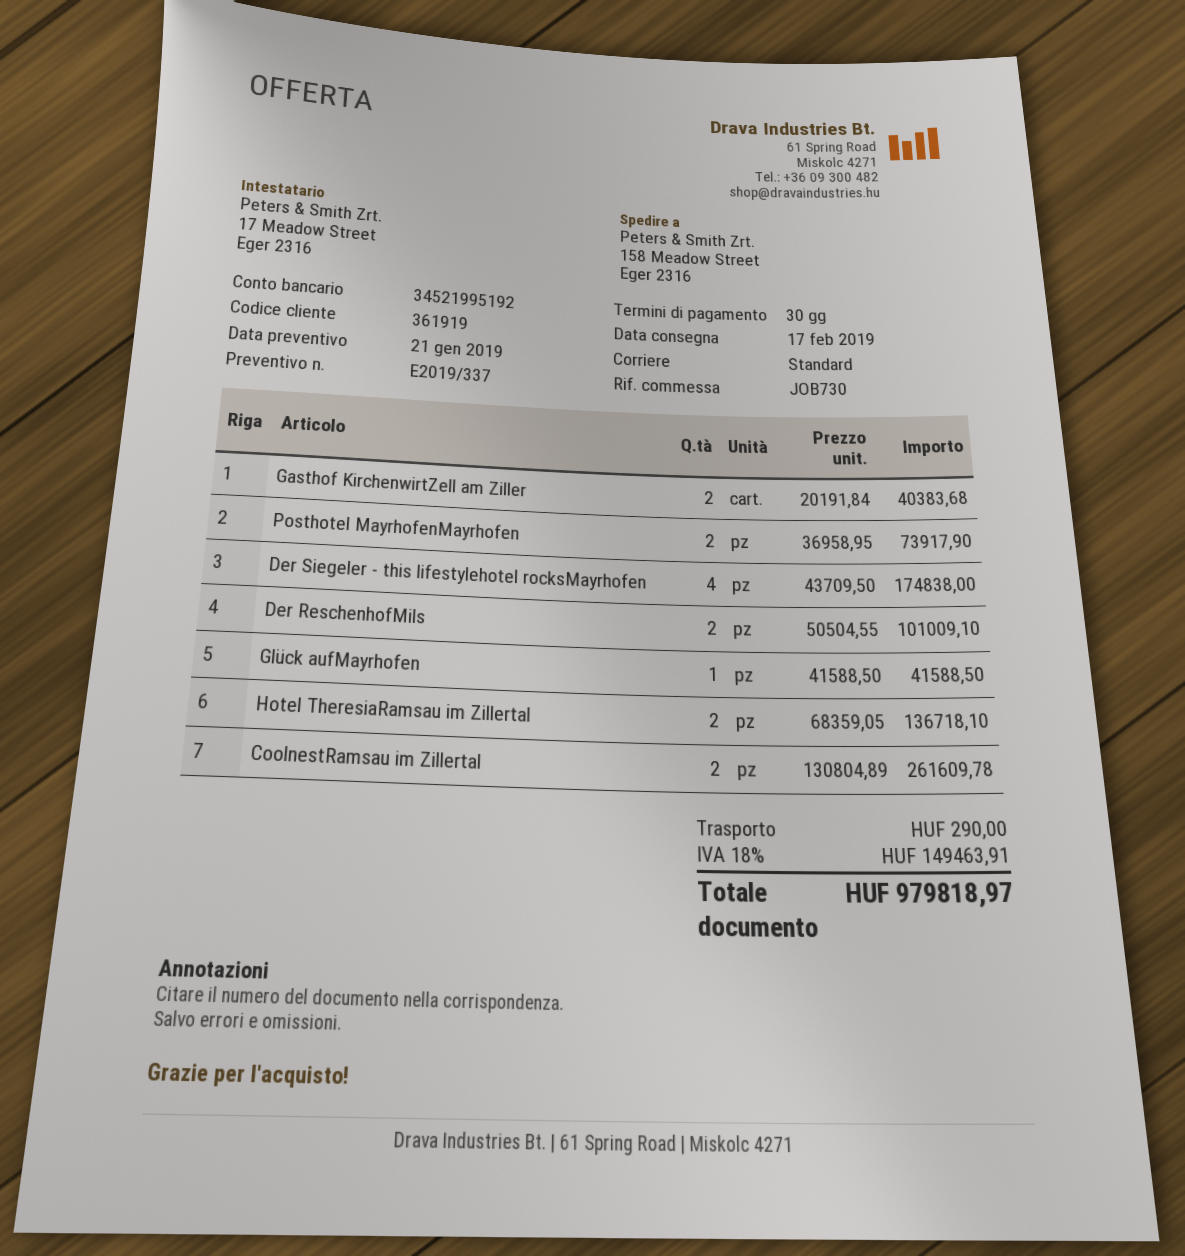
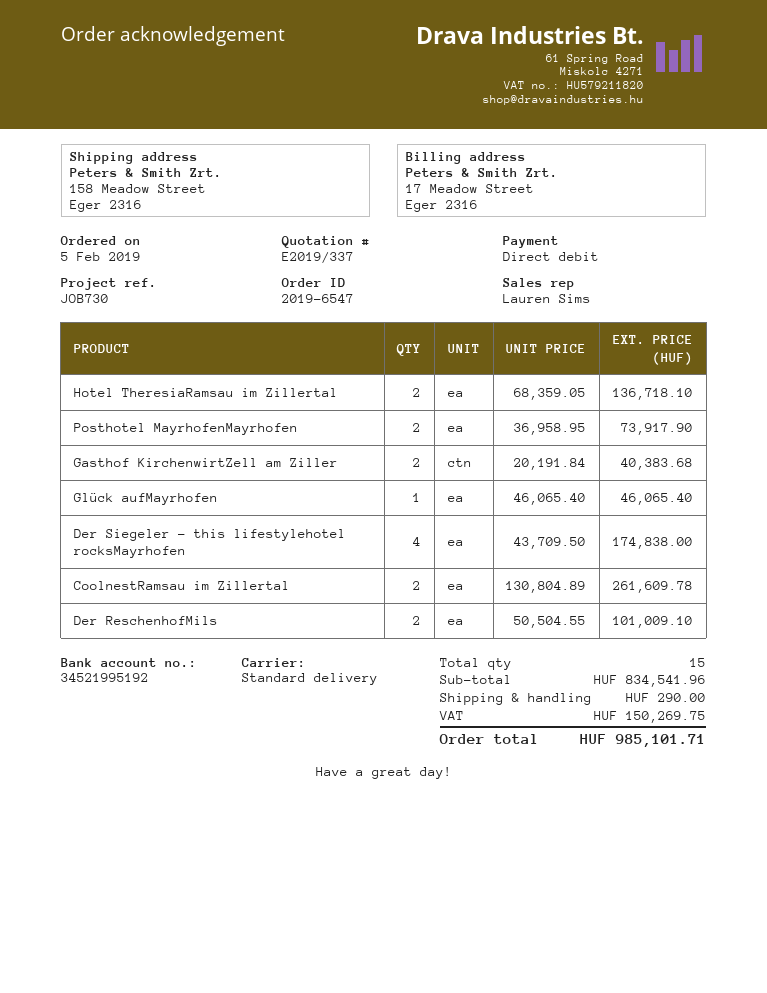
Glück aufMayrhofen: 1 x 41588.50 = 41588.50 -> 1 x 46065.40 = 46065.40
tax: 149463.91 -> 150269.75
total: 979818.97 -> 985101.71

